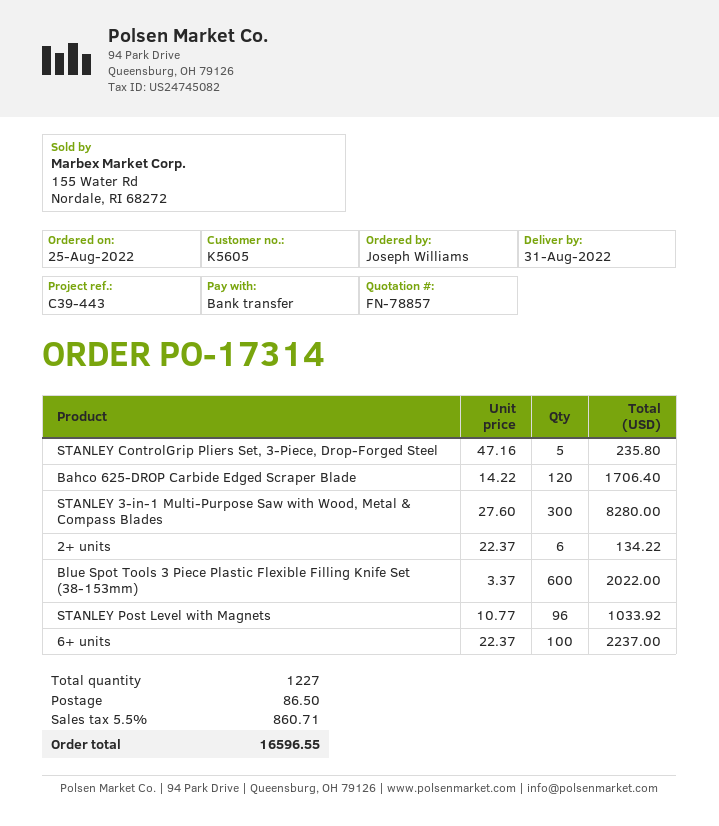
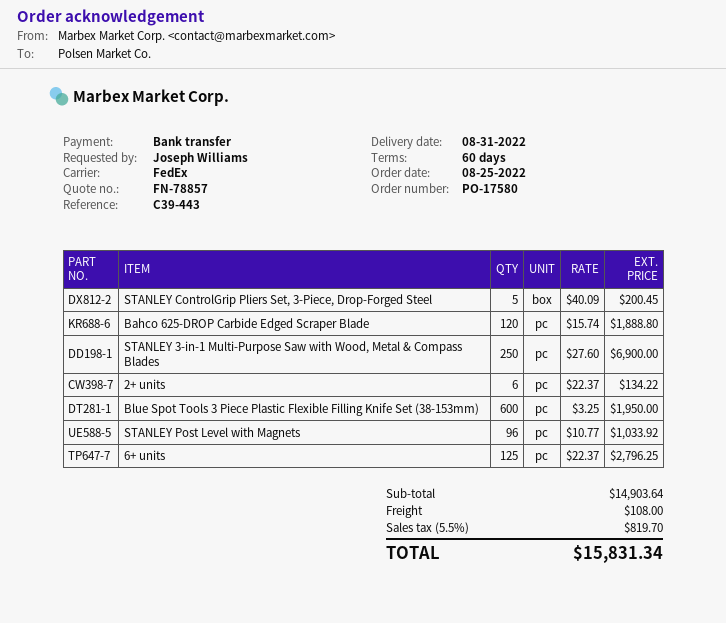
order number: PO-17314 -> PO-17580
STANLEY ControlGrip Pliers Set, 3-Piece, Drop-Forged Steel: 5 x 47.16 = 235.80 -> 5 x 40.09 = 200.45
Bahco 625-DROP Carbide Edged Scraper Blade: 120 x 14.22 = 1706.40 -> 120 x 15.74 = 1888.80
STANLEY 3-in-1 Multi-Purpose Saw with Wood, Metal & Compass Blades: 300 x 27.60 = 8280.00 -> 250 x 27.60 = 6900.00
Blue Spot Tools 3 Piece Plastic Flexible Filling Knife Set (38-153mm): 600 x 3.37 = 2022.00 -> 600 x 3.25 = 1950.00
6+ units: 100 x 22.37 = 2237.00 -> 125 x 22.37 = 2796.25
shipping: 86.50 -> 108.00
tax: 5.5% = 860.71 -> 5.5% = 819.70
total: 16596.55 -> 15831.34

